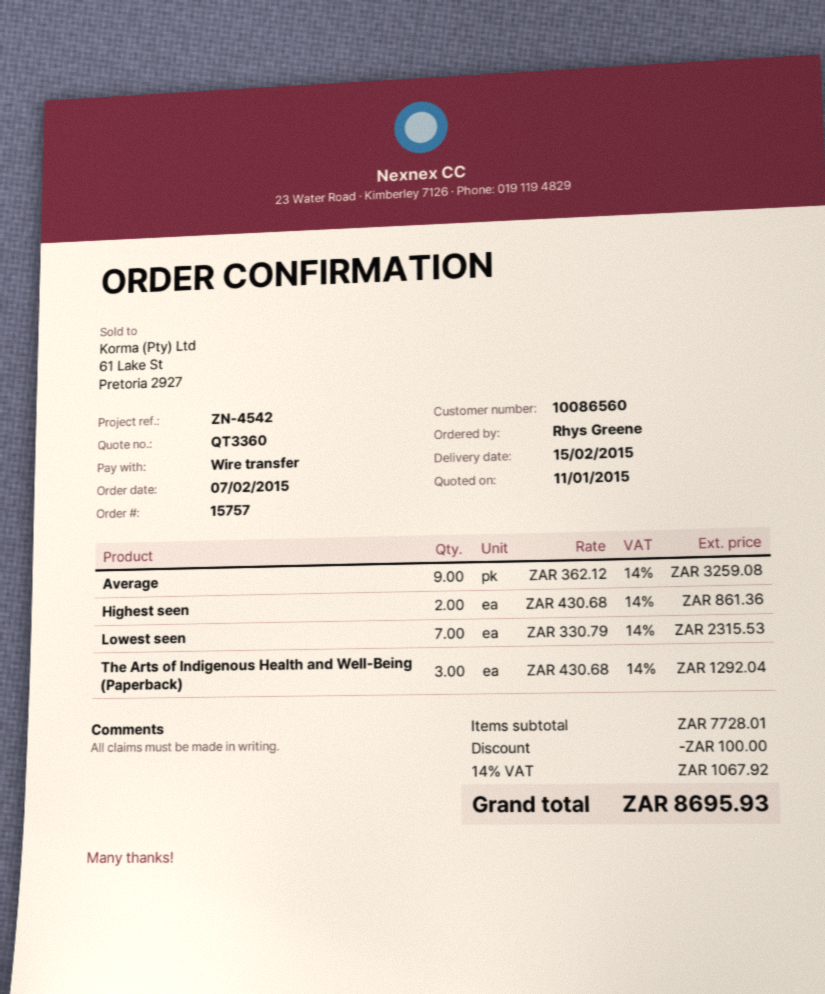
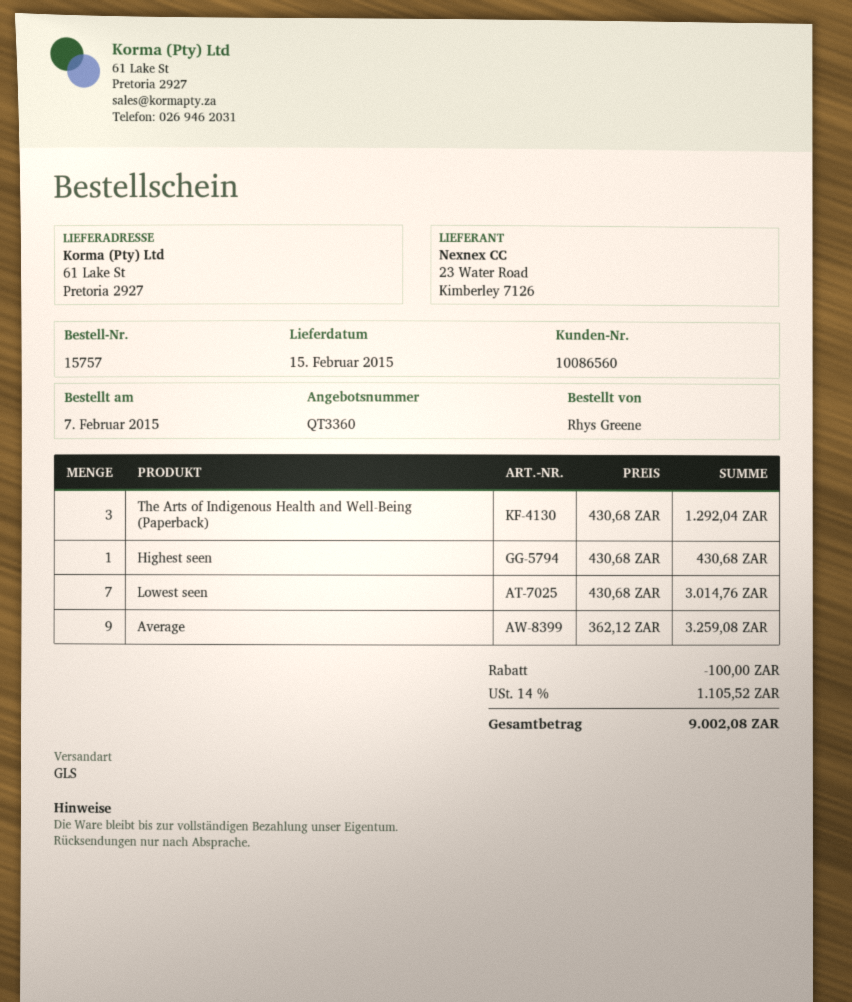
Highest seen: 2 x 430.68 = 861.36 -> 1 x 430.68 = 430.68
Lowest seen: 7 x 330.79 = 2315.53 -> 7 x 430.68 = 3014.76
tax: 14% = 1067.92 -> 14% = 1105.52
total: 8695.93 -> 9002.08

